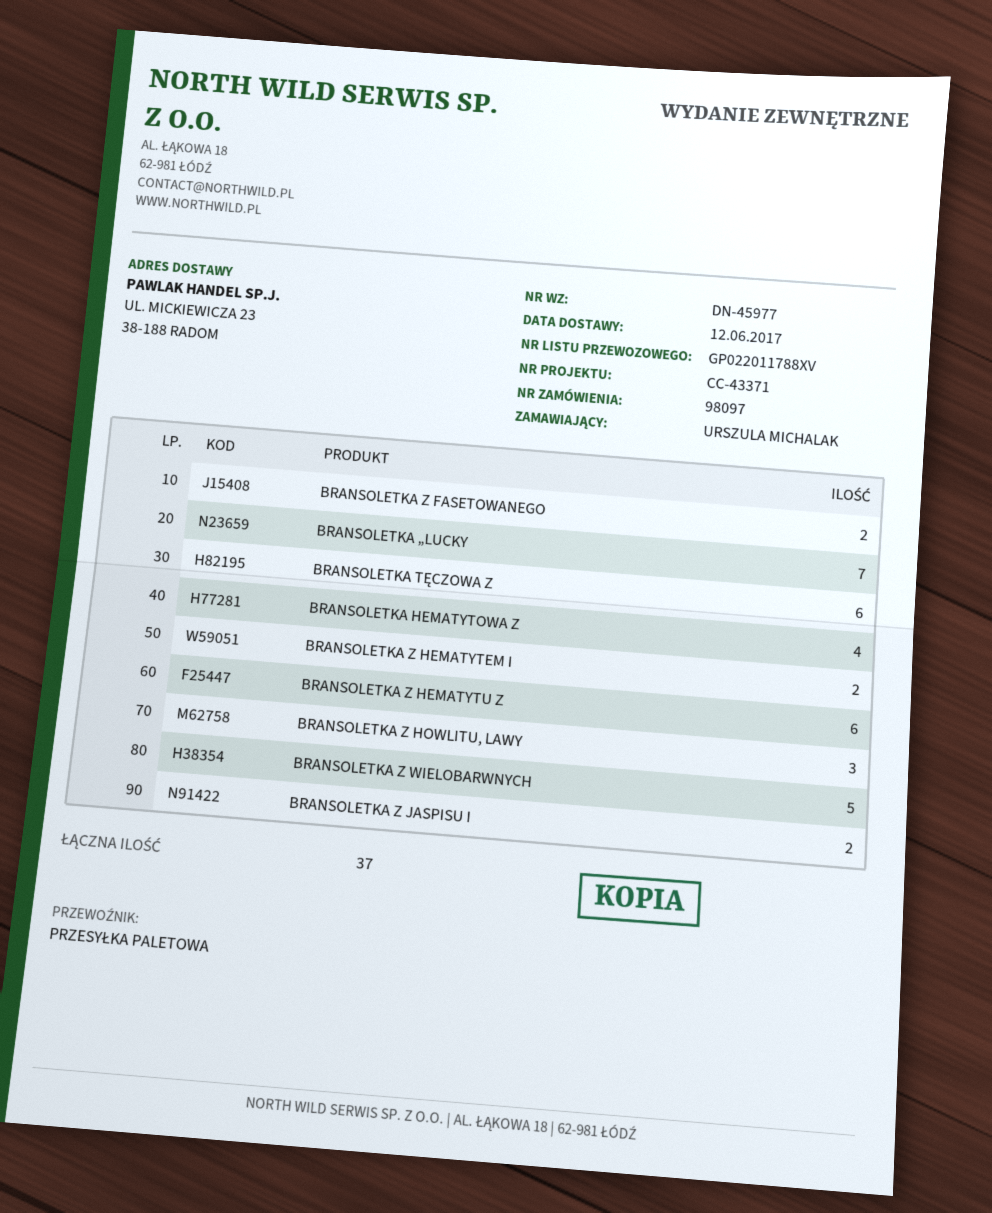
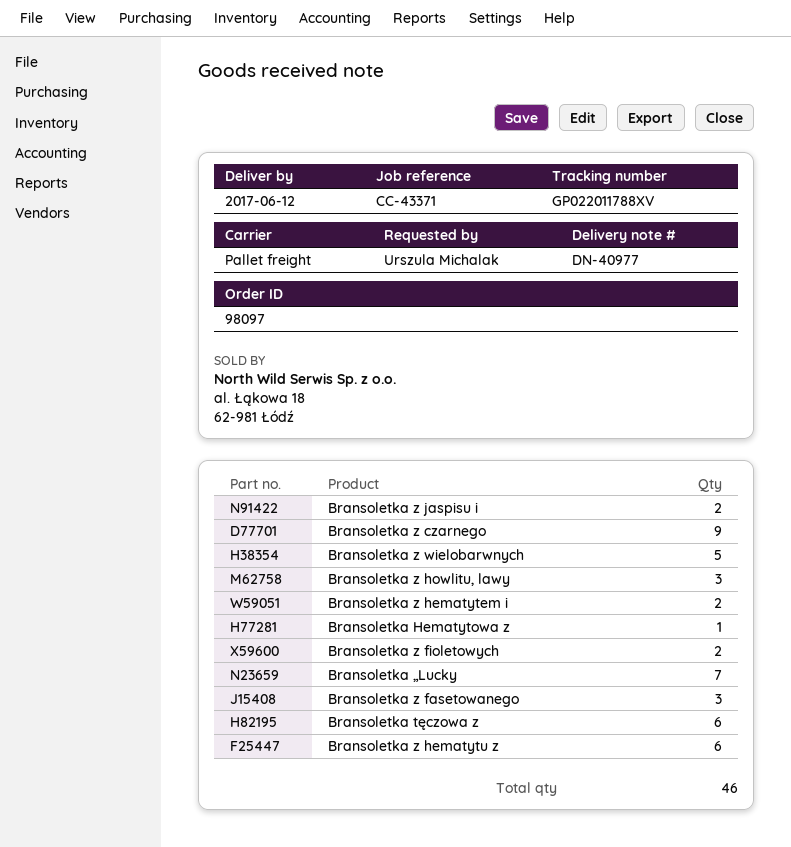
delivery note number: DN-45977 -> DN-40977
BRANSOLETKA Z FASETOWANEGO: 2 -> 3
BRANSOLETKA HEMATYTOWA Z: 4 -> 1
Bransoletka z czarnego: none -> 9
Bransoletka z fioletowych: none -> 2
total quantity: 37 -> 46

